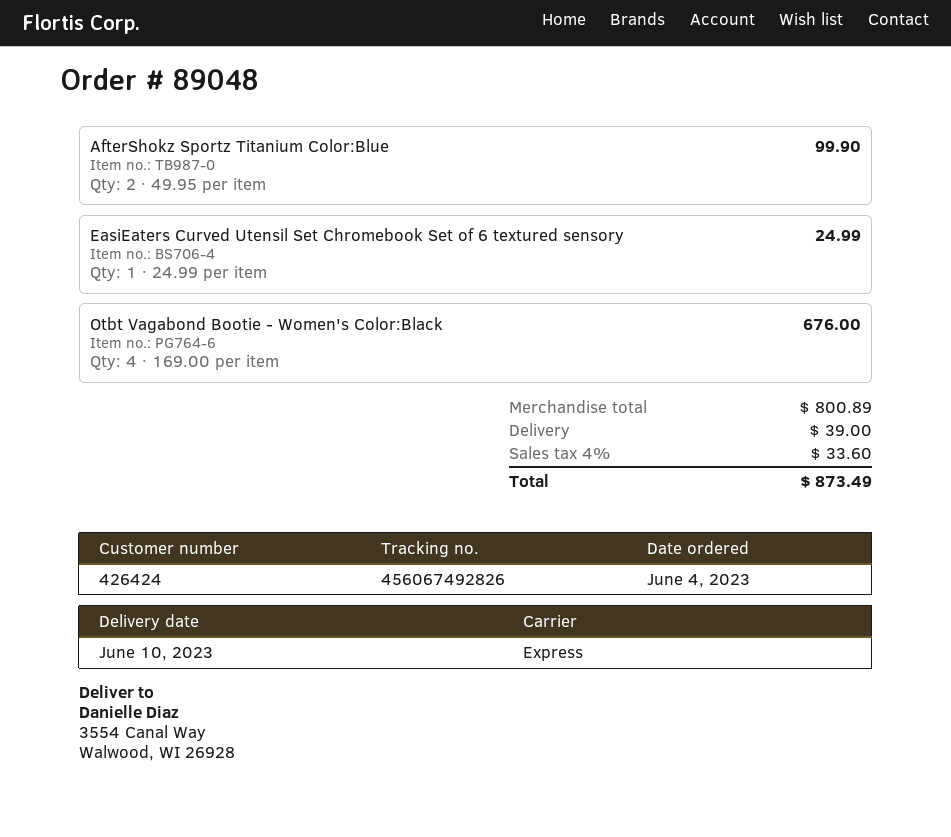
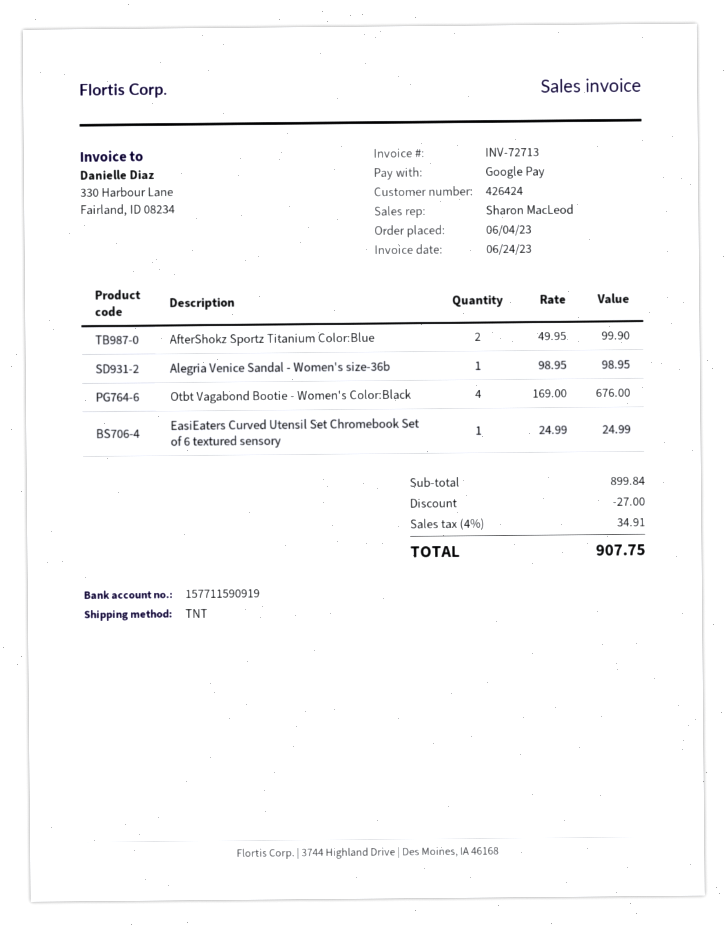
shipping method: express -> TNT
Alegria Venice Sandal - Women's size-36b: none -> 1 x 98.95 = 98.95
subtotal: 800.89 -> 899.84
discount: none -> 27.00
shipping: 39.00 -> none
tax: 4% = 33.60 -> 4% = 34.91
total: 873.49 -> 907.75

